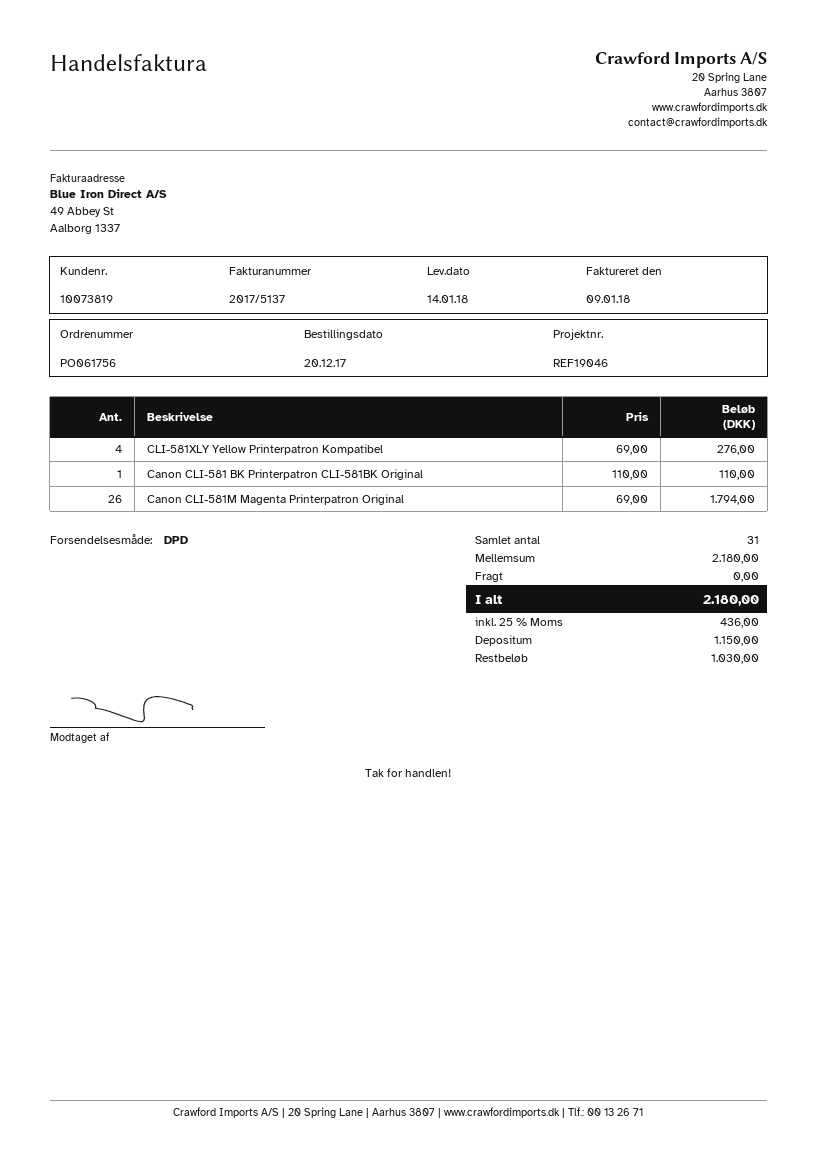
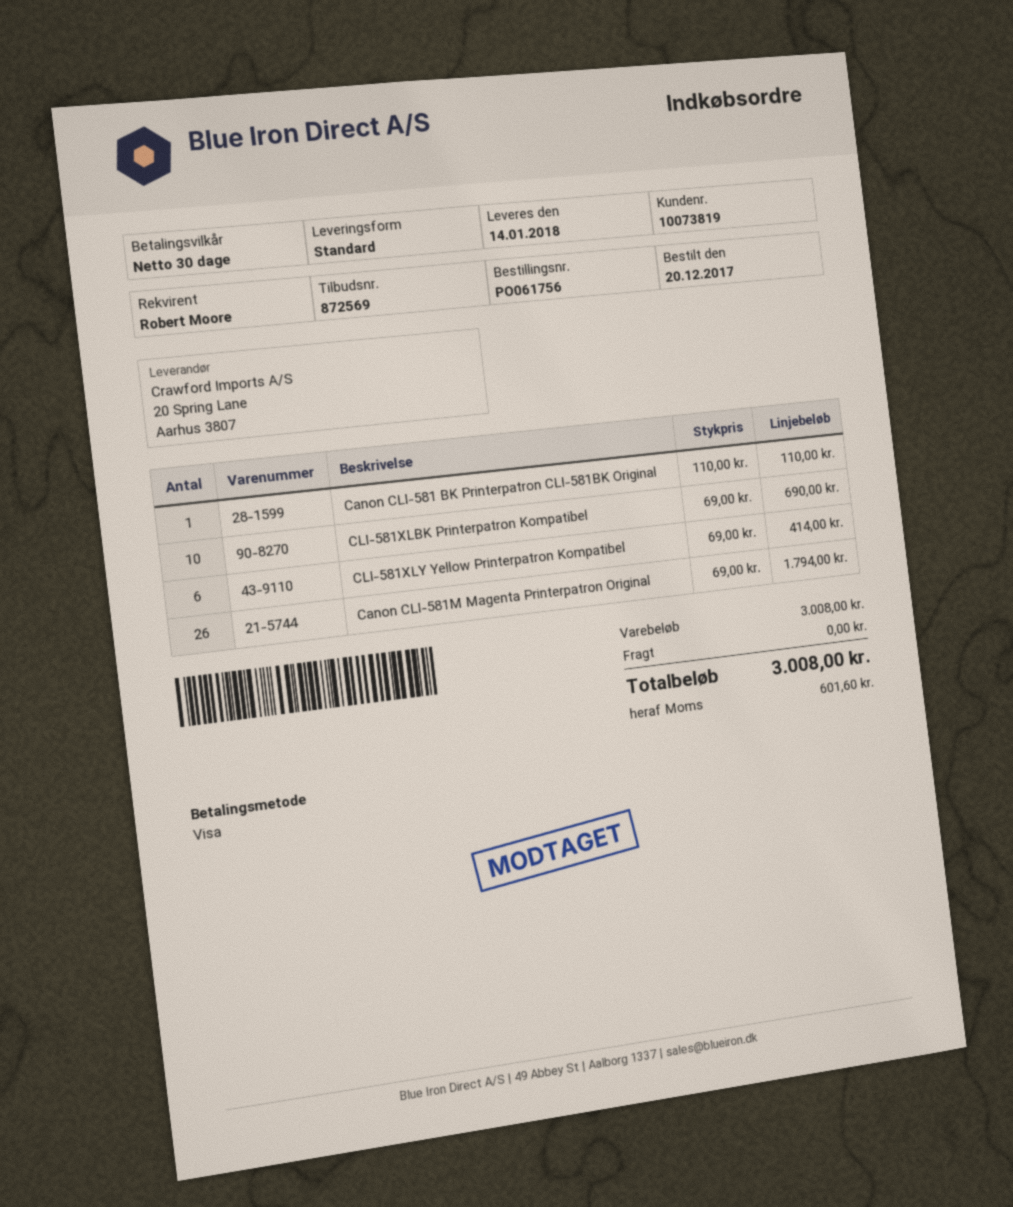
shipping method: DPD -> standard
CLI-581XLY Yellow Printerpatron Kompatibel: 4 x 69.00 = 276.00 -> 6 x 69.00 = 414.00
CLI-581XLBK Printerpatron Kompatibel: none -> 10 x 69.00 = 690.00
subtotal: 2180.00 -> 3008.00
tax: 436.00 -> 601.60
total: 2180.00 -> 3008.00

